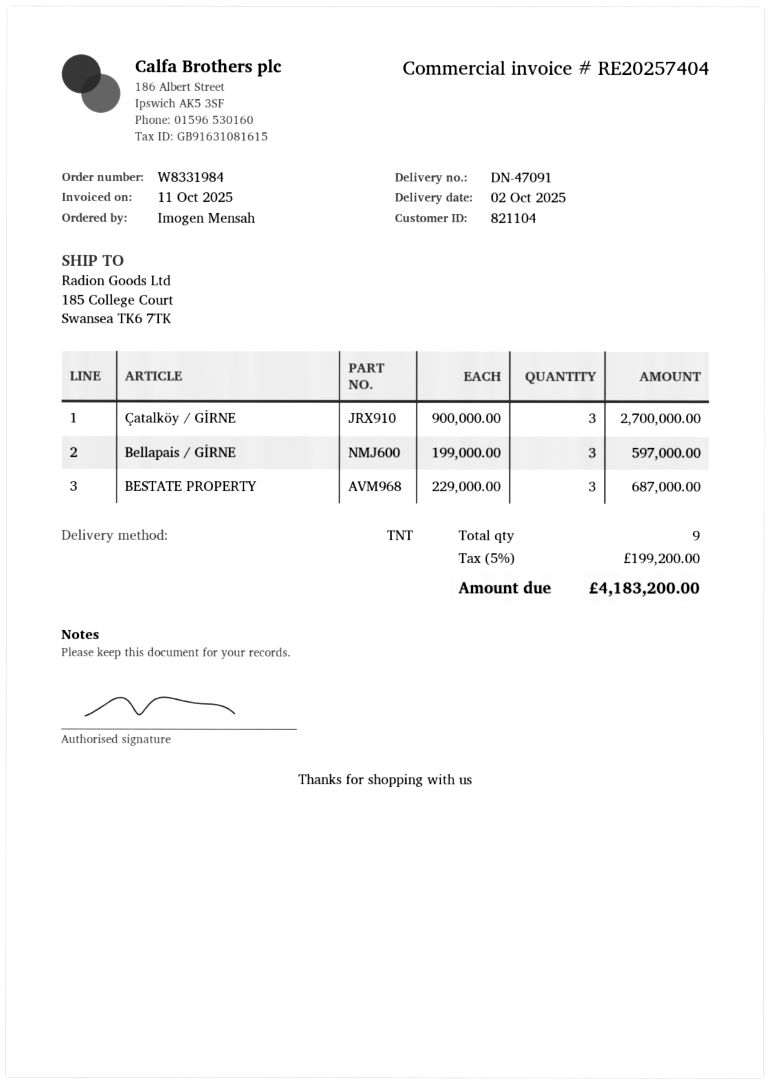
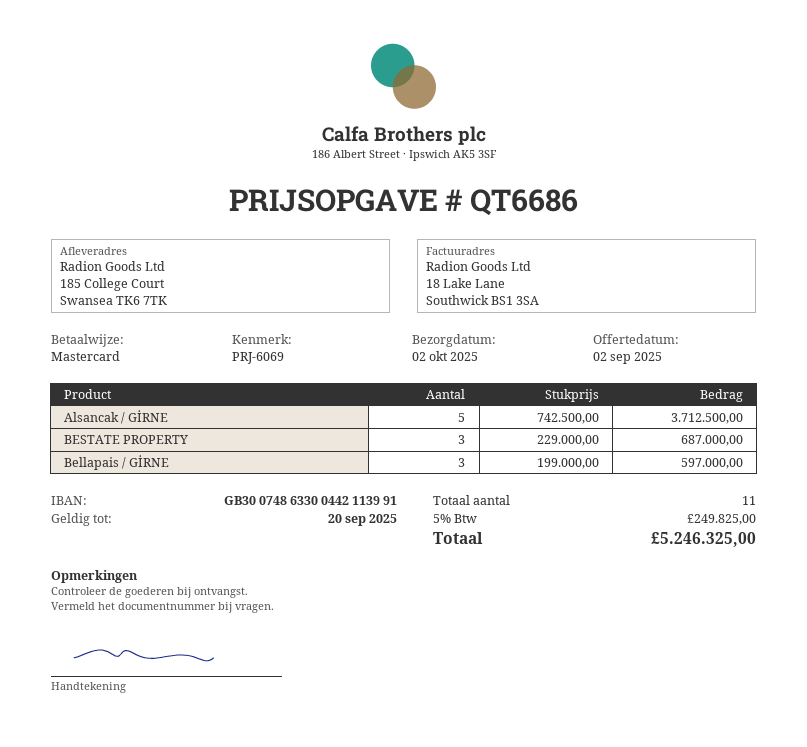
Çatalköy / GİRNE: 3 x 900000.00 = 2700000.00 -> none
Alsancak / GİRNE: none -> 5 x 742500.00 = 3712500.00
total quantity: 9 -> 11
tax: 5% = 199200.00 -> 5% = 249825.00
total: 4183200.00 -> 5246325.00

